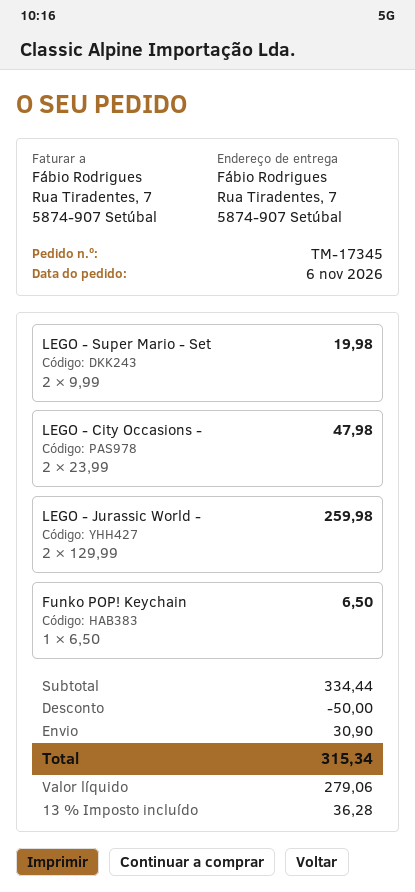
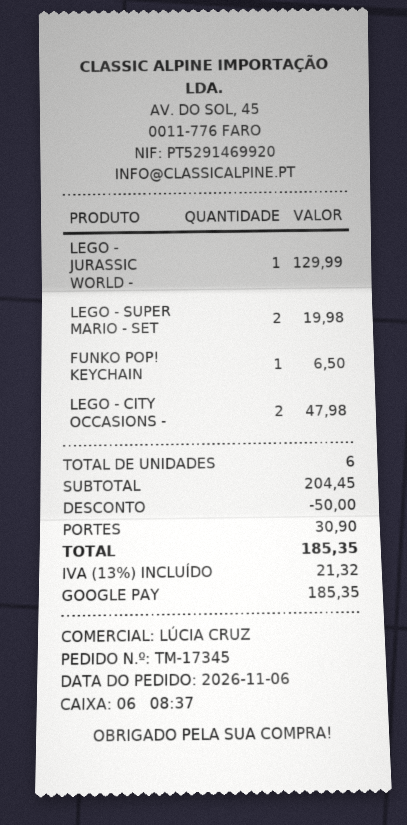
LEGO - Jurassic World -: 2 for 259.98 -> 1 for 129.99
subtotal: 334.44 -> 204.45
tax: 13% = 36.28 -> 13% = 21.32
total: 315.34 -> 185.35

